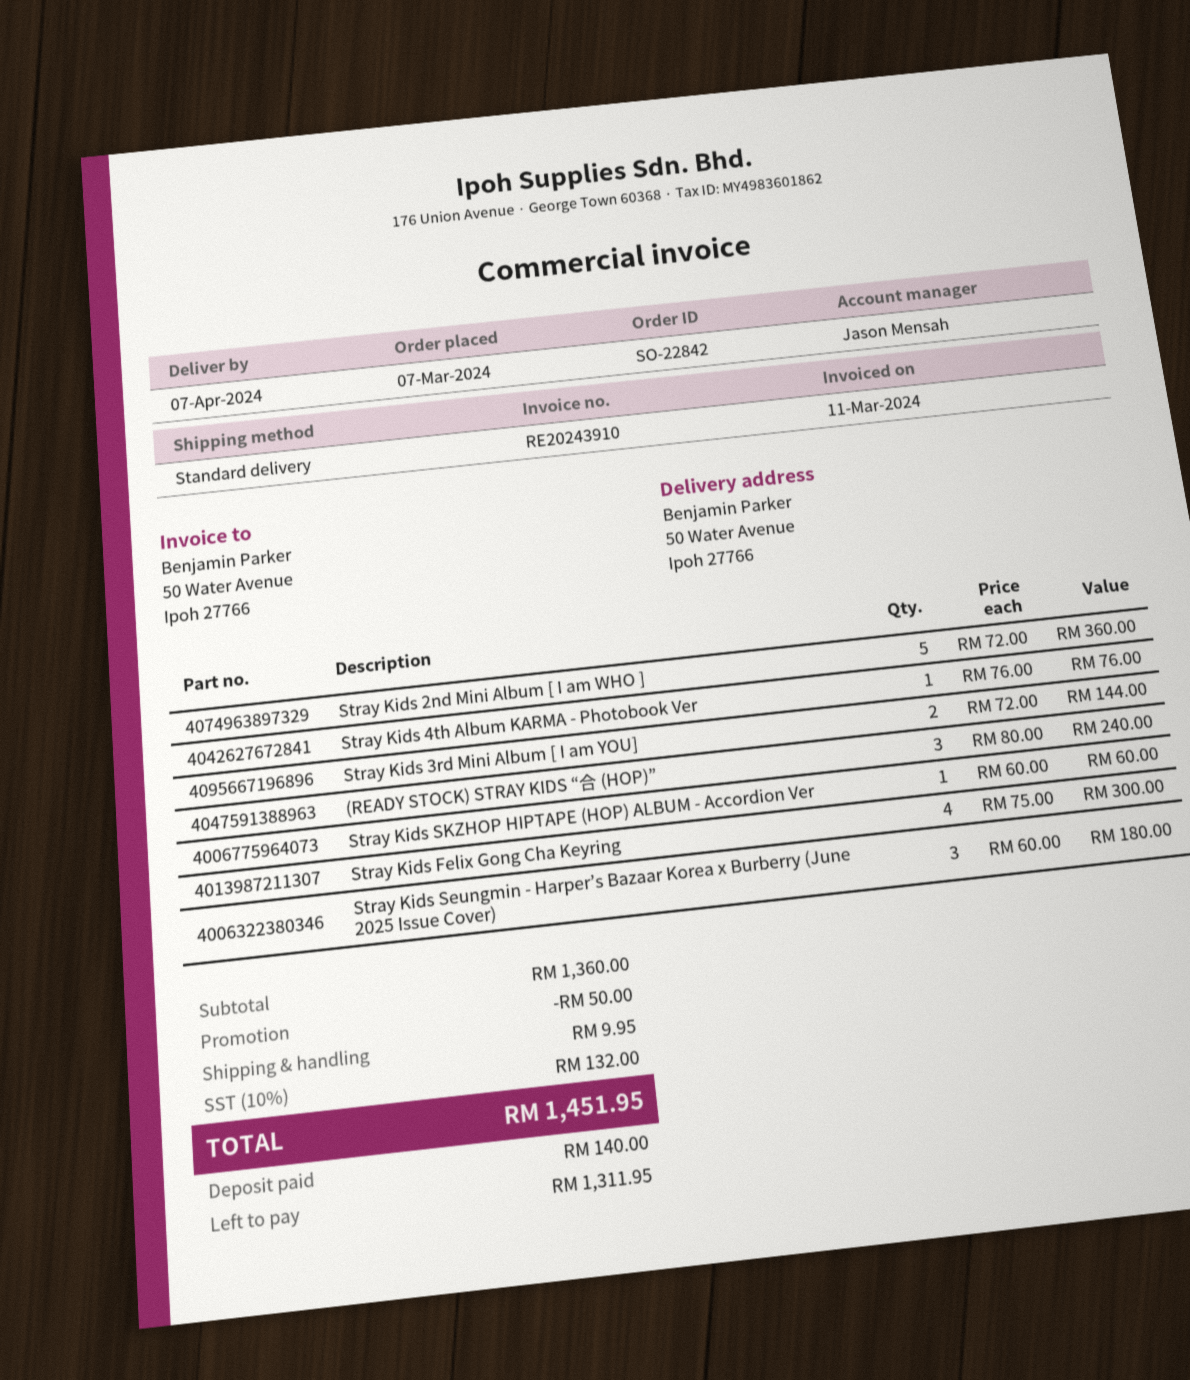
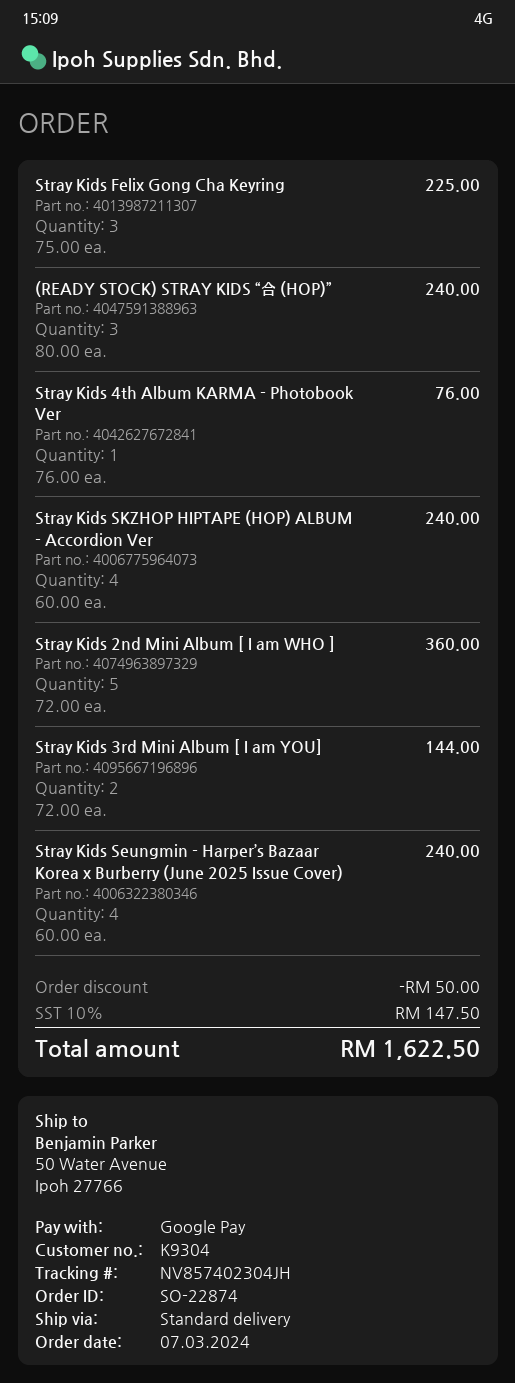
order number: SO-22842 -> SO-22874
Stray Kids SKZHOP HIPTAPE (HOP) ALBUM - Accordion Ver: 1 x 60.00 = 60.00 -> 4 x 60.00 = 240.00
Stray Kids Felix Gong Cha Keyring: 4 x 75.00 = 300.00 -> 3 x 75.00 = 225.00
Stray Kids Seungmin - Harper’s Bazaar Korea x Burberry (June 2025 Issue Cover): 3 x 60.00 = 180.00 -> 4 x 60.00 = 240.00
shipping: 9.95 -> none
tax: 10% = 132.00 -> 10% = 147.50
total: 1451.95 -> 1622.50

